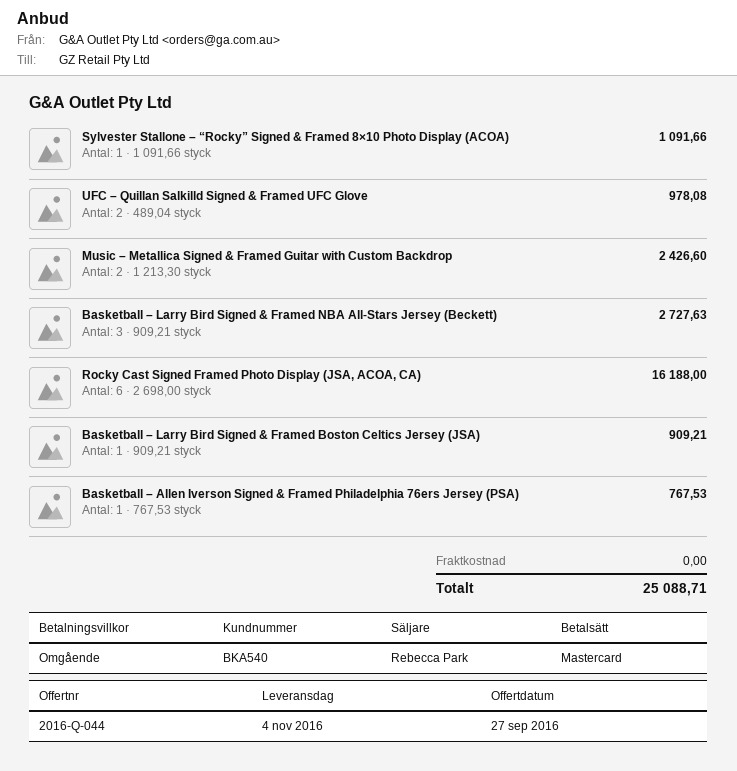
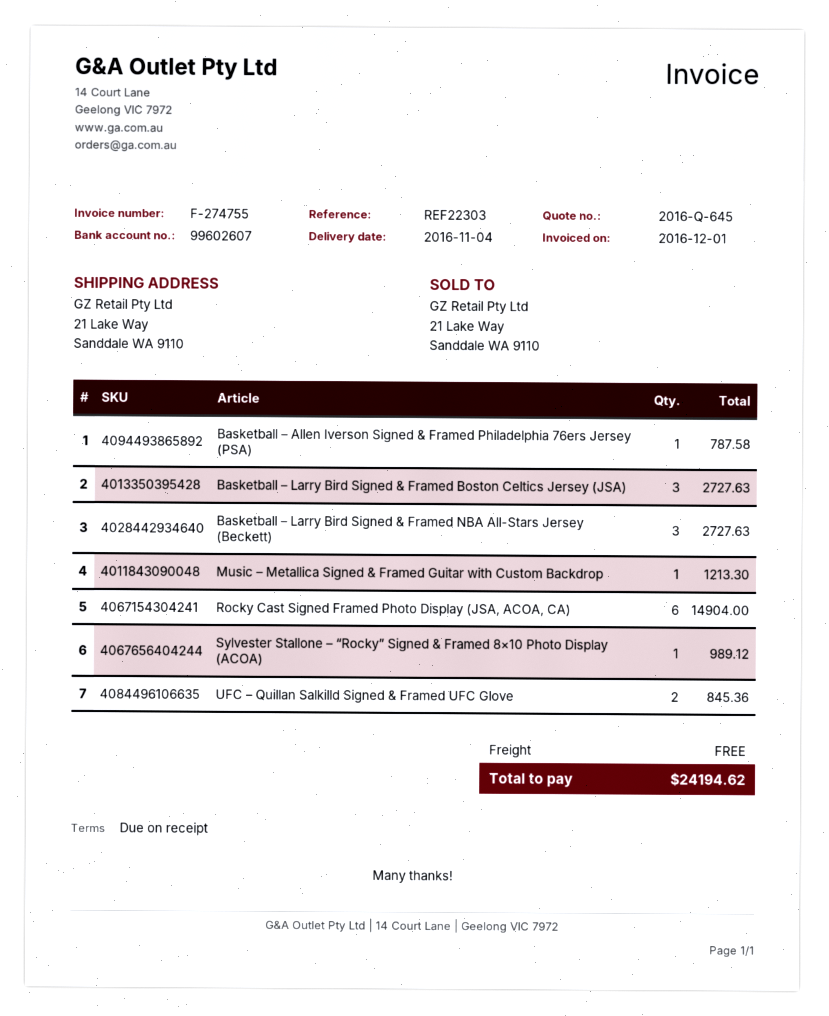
quote number: 2016-Q-044 -> 2016-Q-645
Sylvester Stallone – “Rocky” Signed & Framed 8×10 Photo Display (ACOA): 1 for 1091.66 -> 1 for 989.12
UFC – Quillan Salkilld Signed & Framed UFC Glove: 2 for 978.08 -> 2 for 845.36
Music – Metallica Signed & Framed Guitar with Custom Backdrop: 2 for 2426.60 -> 1 for 1213.30
Rocky Cast Signed Framed Photo Display (JSA, ACOA, CA): 6 for 16188.00 -> 6 for 14904.00
Basketball – Larry Bird Signed & Framed Boston Celtics Jersey (JSA): 1 for 909.21 -> 3 for 2727.63
Basketball – Allen Iverson Signed & Framed Philadelphia 76ers Jersey (PSA): 1 for 767.53 -> 1 for 787.58
total: 25088.71 -> 24194.62

